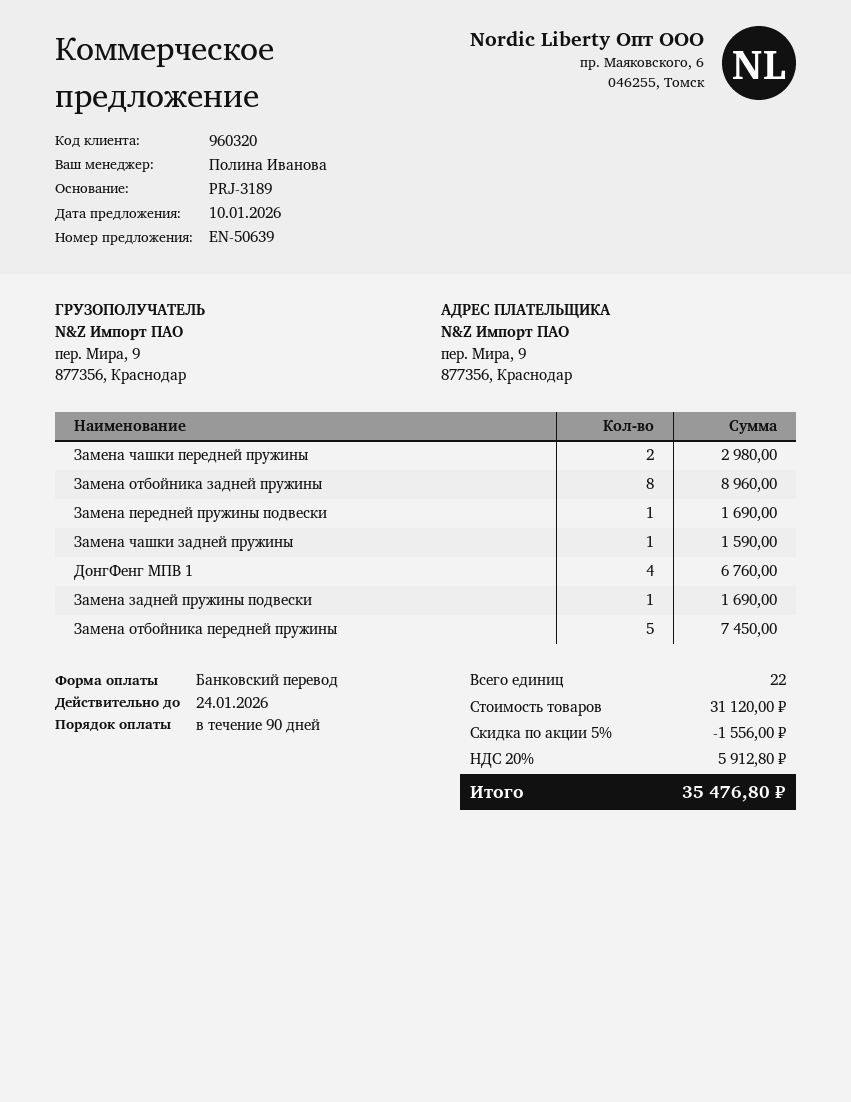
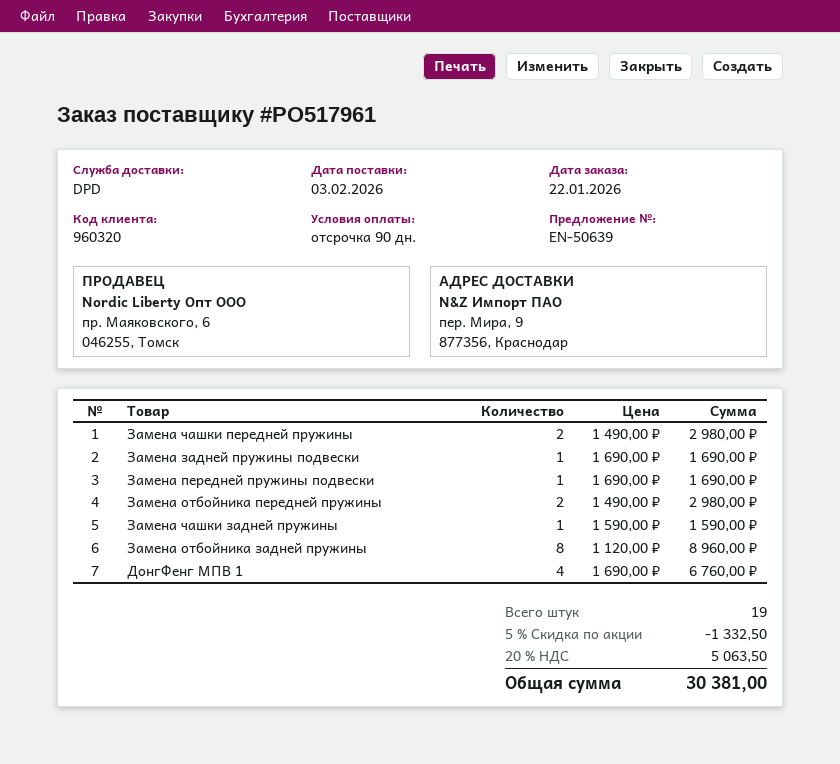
Замена отбойника передней пружины: 5 for 7450.00 -> 2 for 2980.00
total quantity: 22 -> 19
discount: 5% = 1556.00 -> 5% = 1332.50
tax: 20% = 5912.80 -> 20% = 5063.50
total: 35476.80 -> 30381.00

